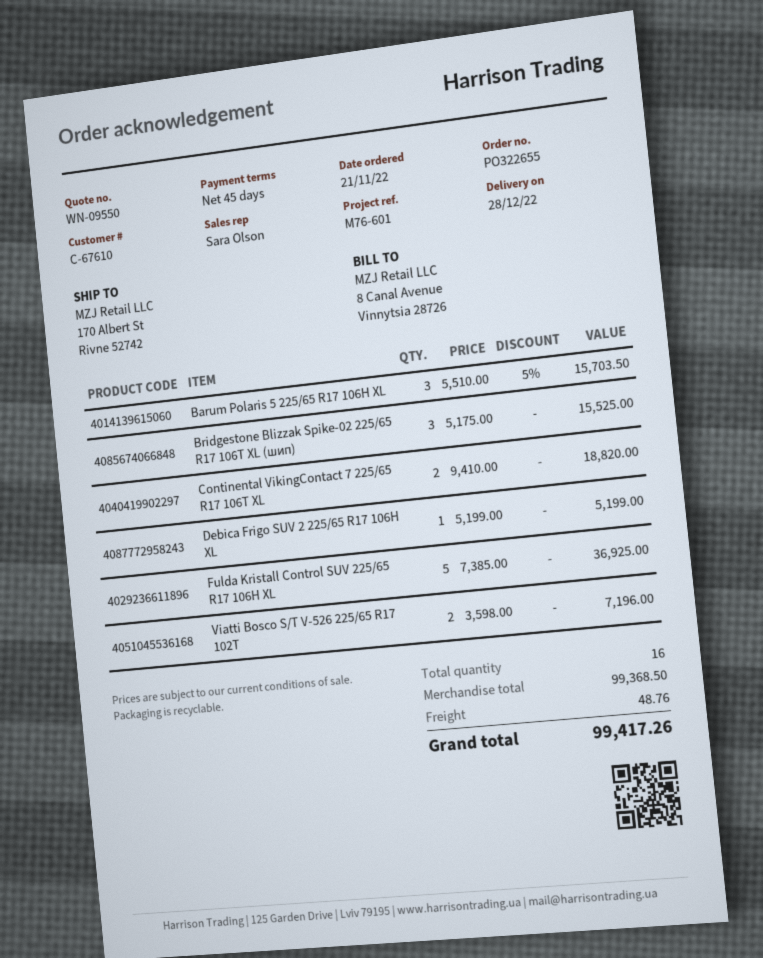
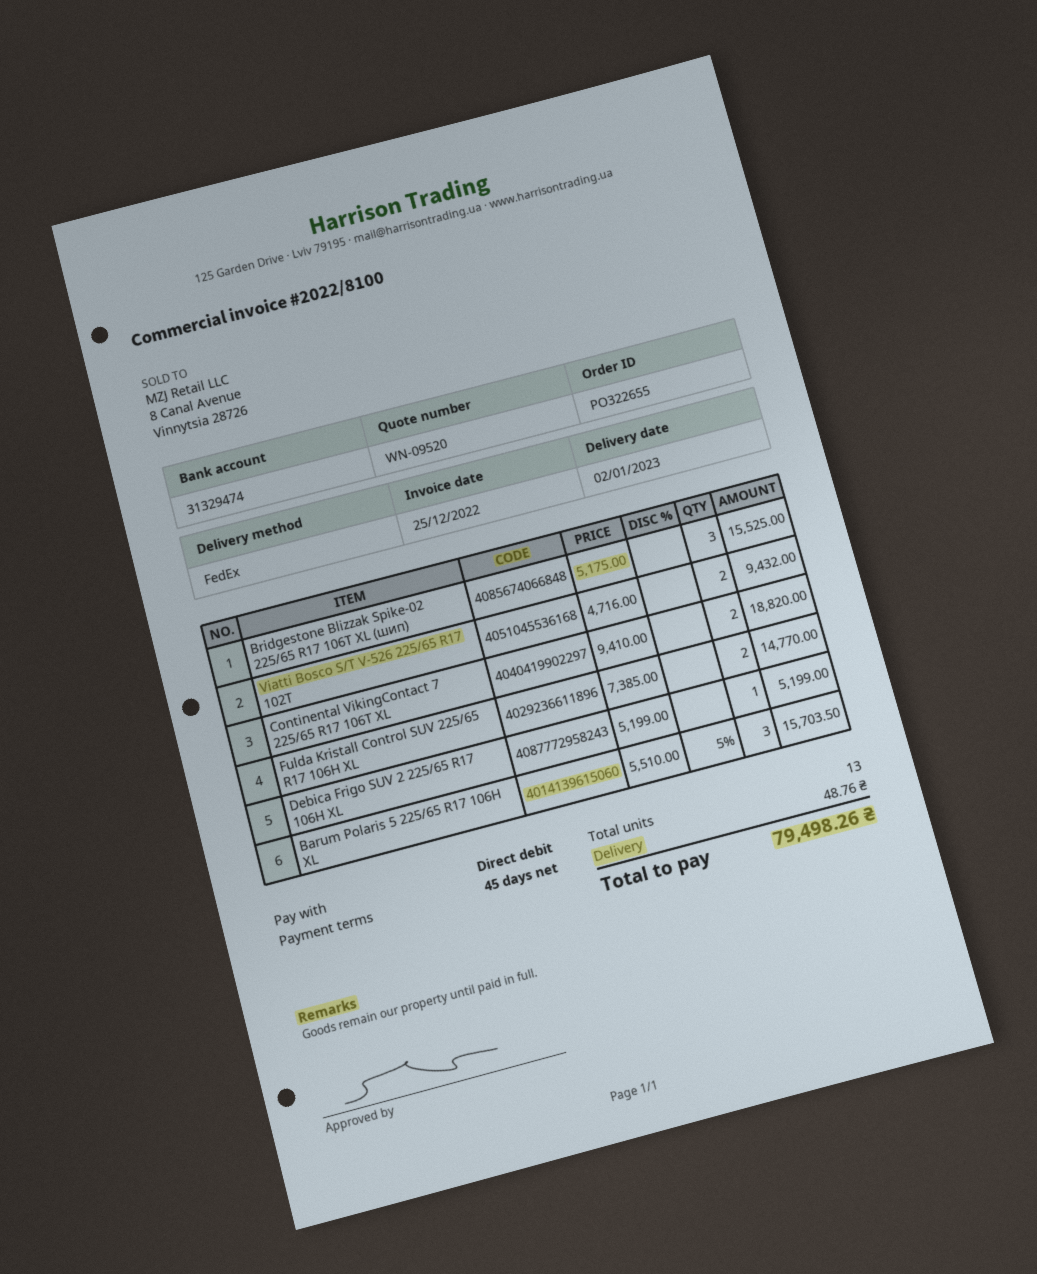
quote number: WN-09550 -> WN-09520
delivery date: 2022-12-28 -> 2023-01-02
Fulda Kristall Control SUV 225/65 R17 106H XL: 5 x 7385.00 = 36925.00 -> 2 x 7385.00 = 14770.00
Viatti Bosco S/T V-526 225/65 R17 102T: 2 x 3598.00 = 7196.00 -> 2 x 4716.00 = 9432.00
total quantity: 16 -> 13
total: 99417.26 -> 79498.26

